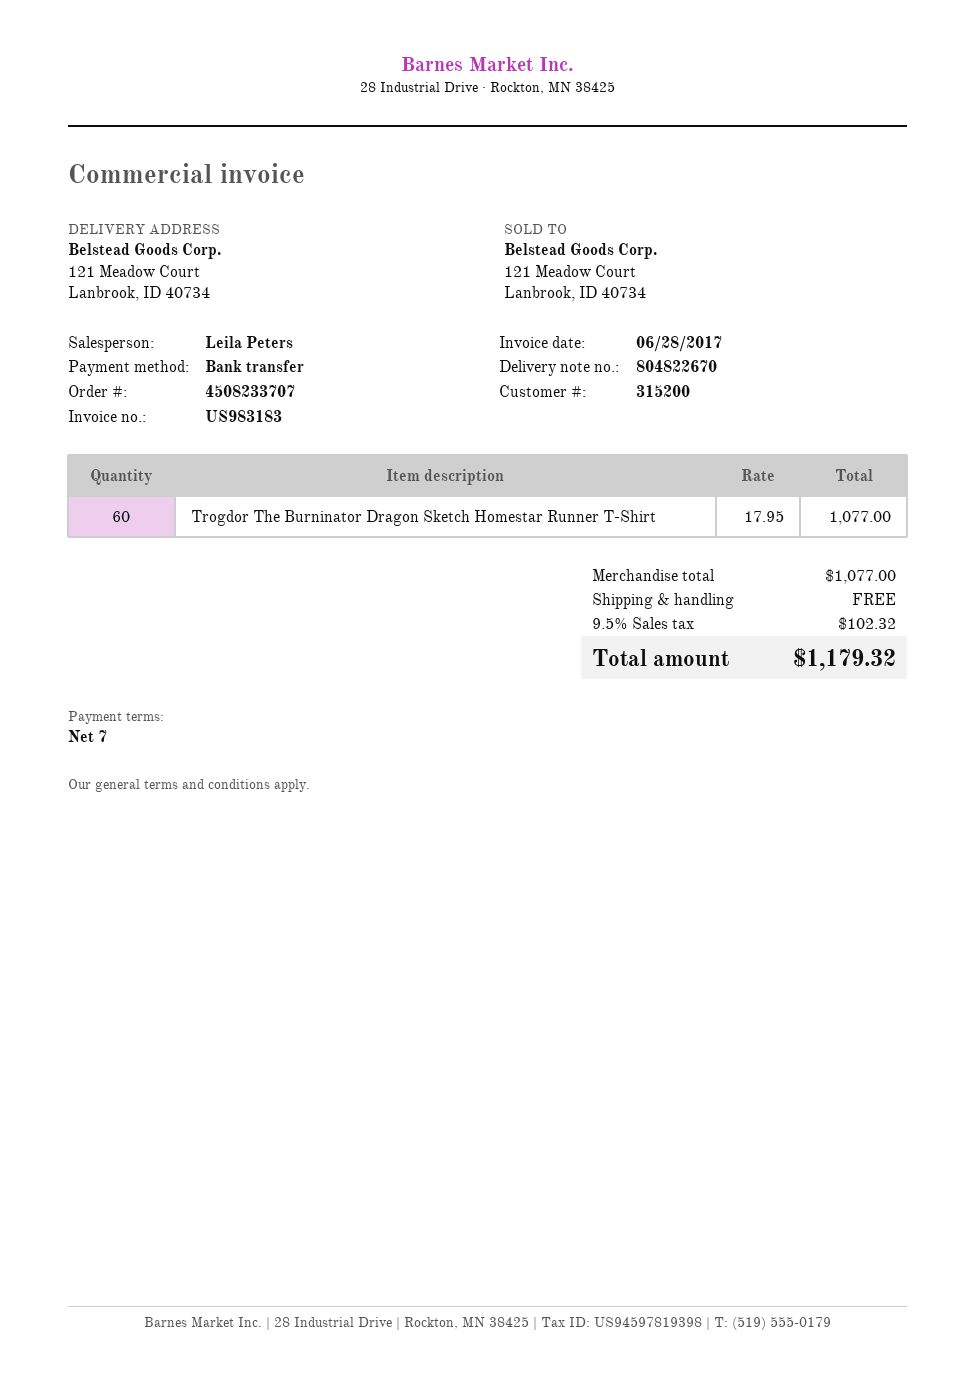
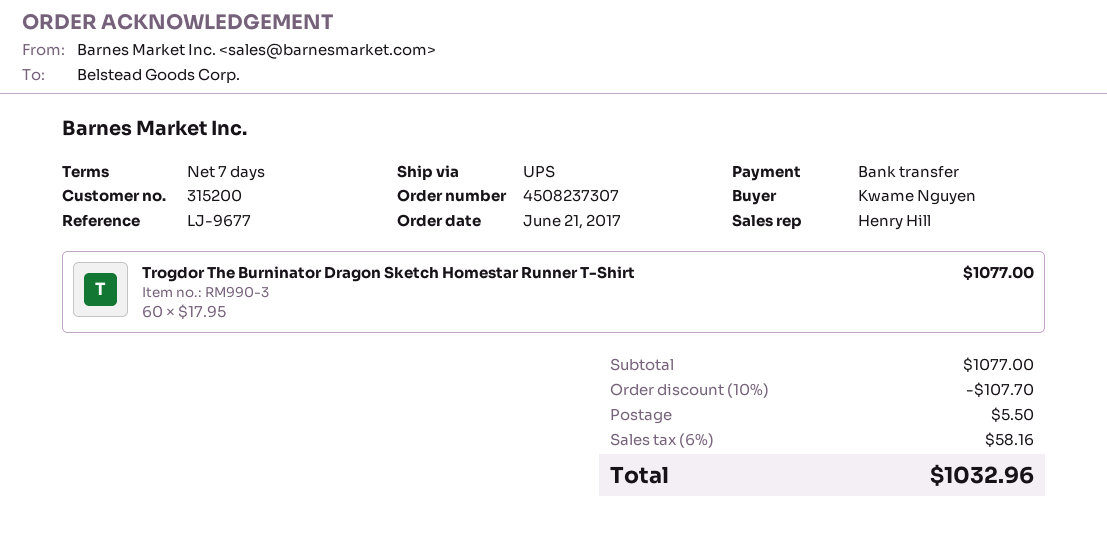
order number: 4508233707 -> 4508237307
sales rep: Leila Peters -> Henry Hill
discount: none -> 10% = 107.70
shipping: 0.00 -> 5.50
tax: 9.5% = 102.32 -> 6% = 58.16
total: 1179.32 -> 1032.96

